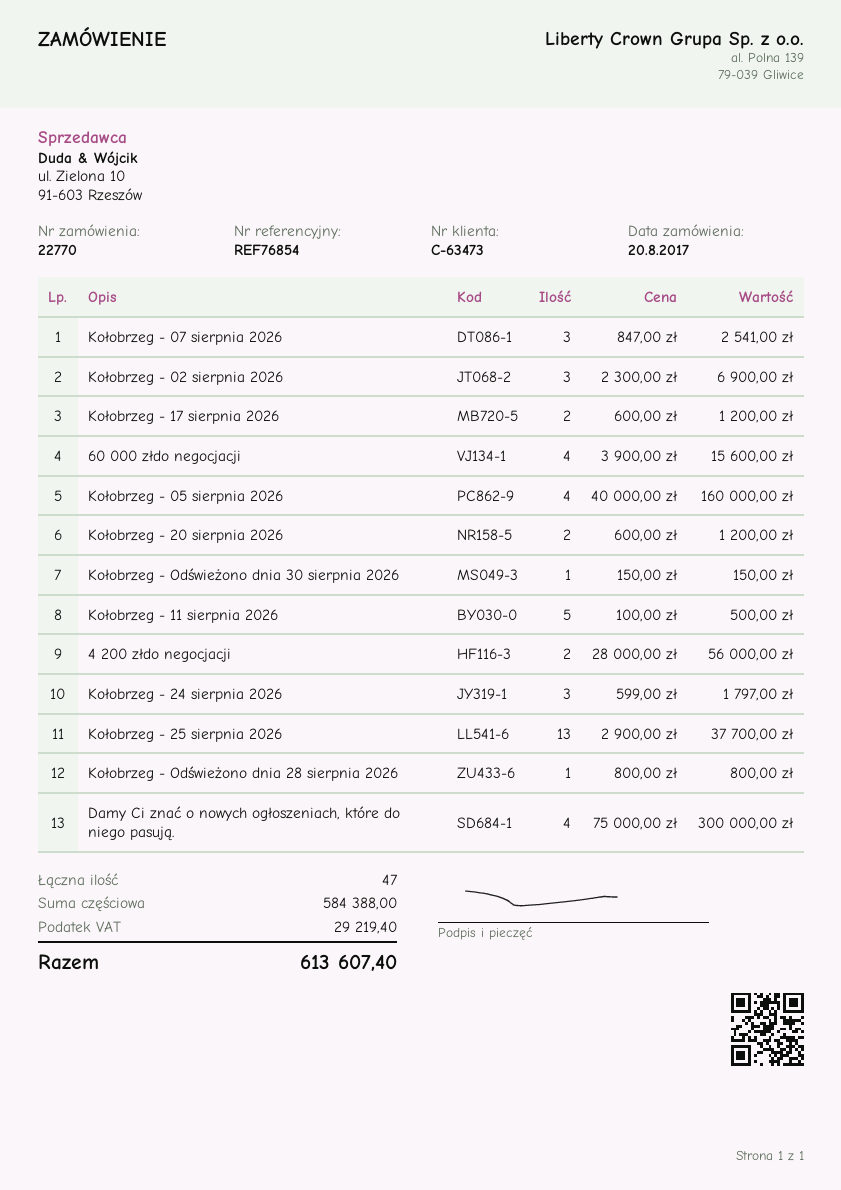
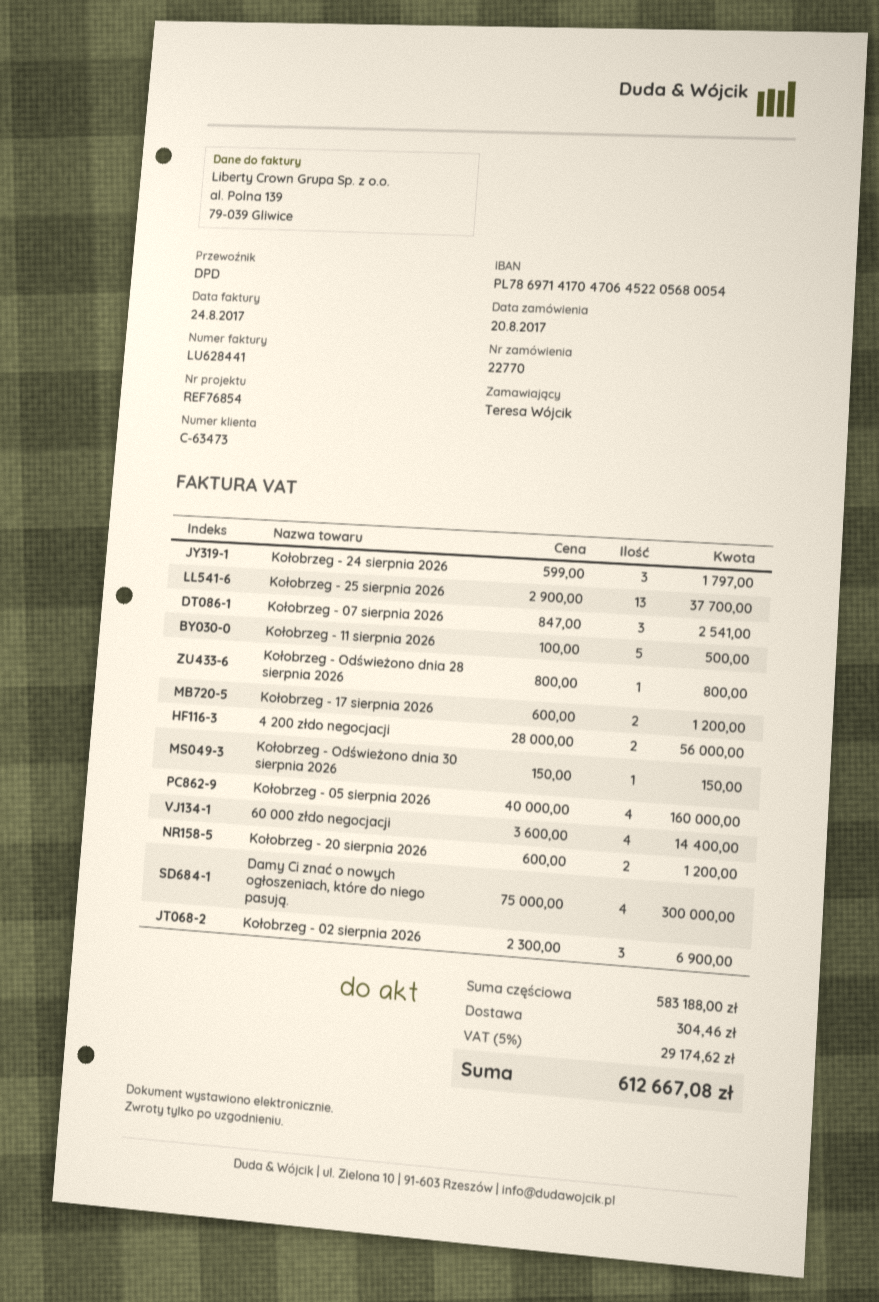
60 000 złdo negocjacji: 4 x 3900.00 = 15600.00 -> 4 x 3600.00 = 14400.00
subtotal: 584388.00 -> 583188.00
shipping: none -> 304.46
tax: 29219.40 -> 29174.62
total: 613607.40 -> 612667.08

